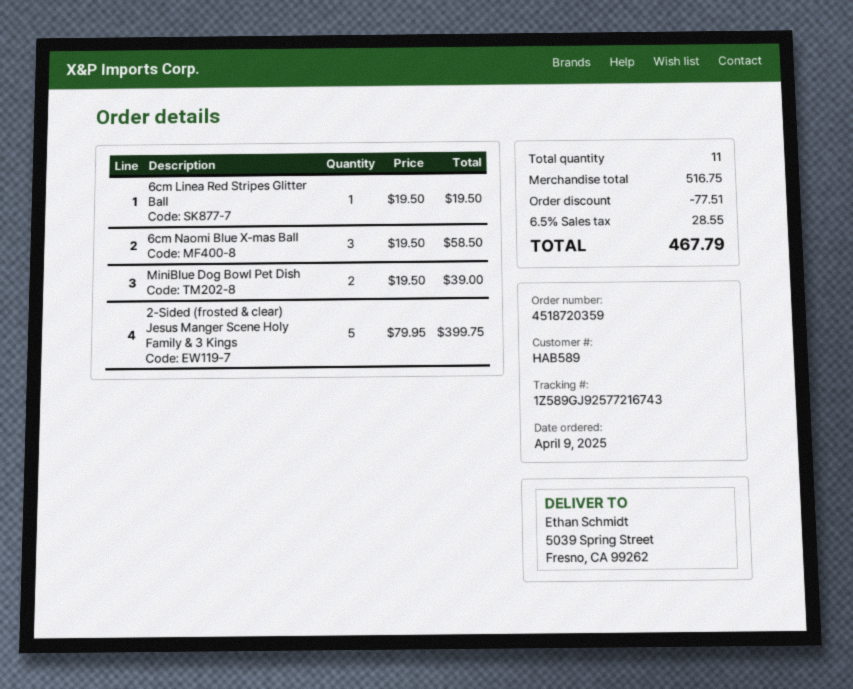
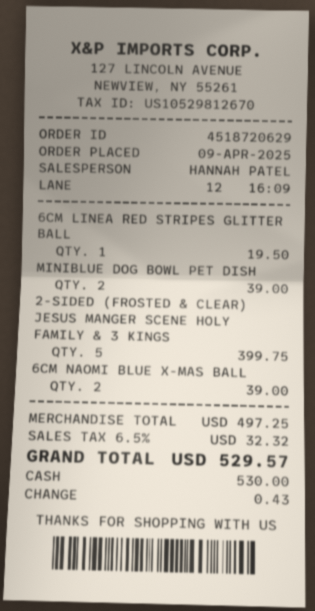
order number: 4518720359 -> 4518720629
6cm Naomi Blue X-mas Ball: 3 for 58.50 -> 2 for 39.00
subtotal: 516.75 -> 497.25
discount: 77.51 -> none
tax: 6.5% = 28.55 -> 6.5% = 32.32
total: 467.79 -> 529.57

